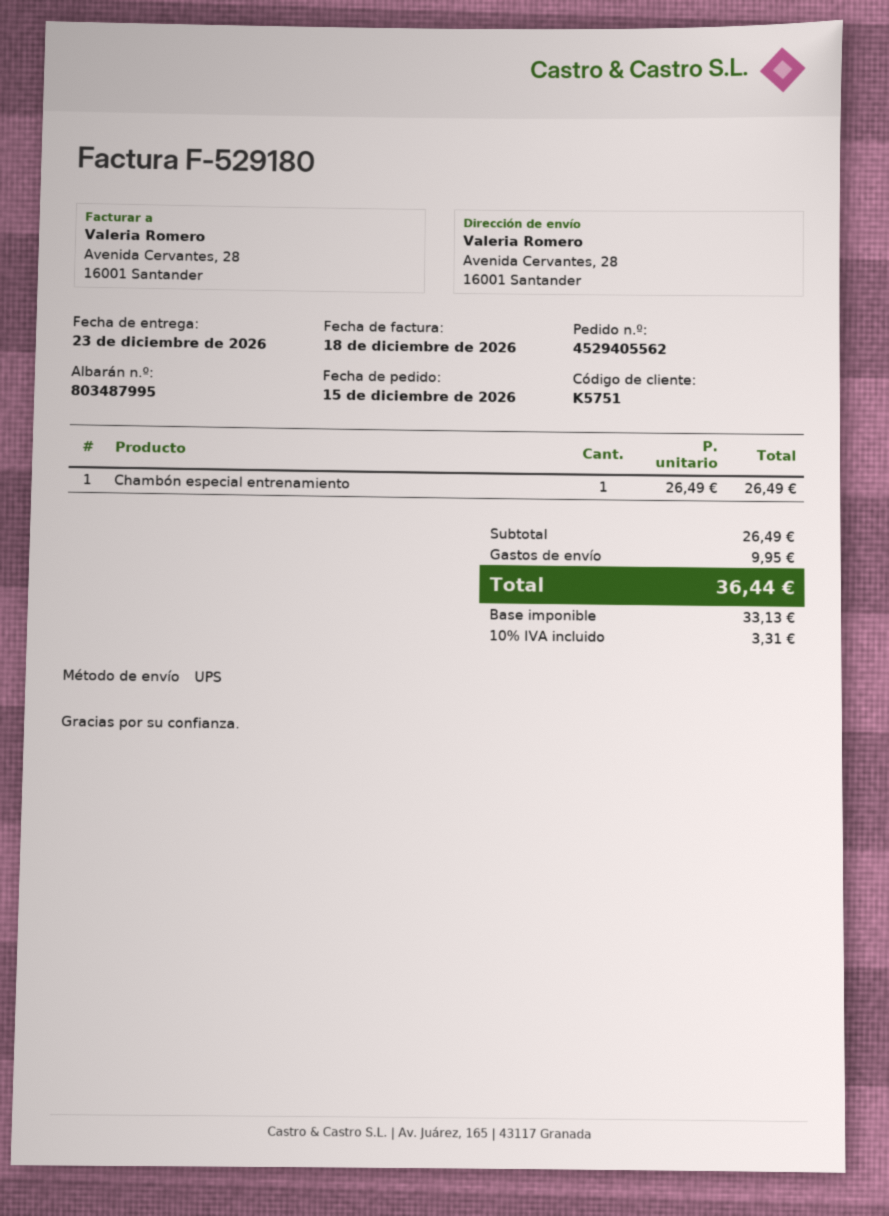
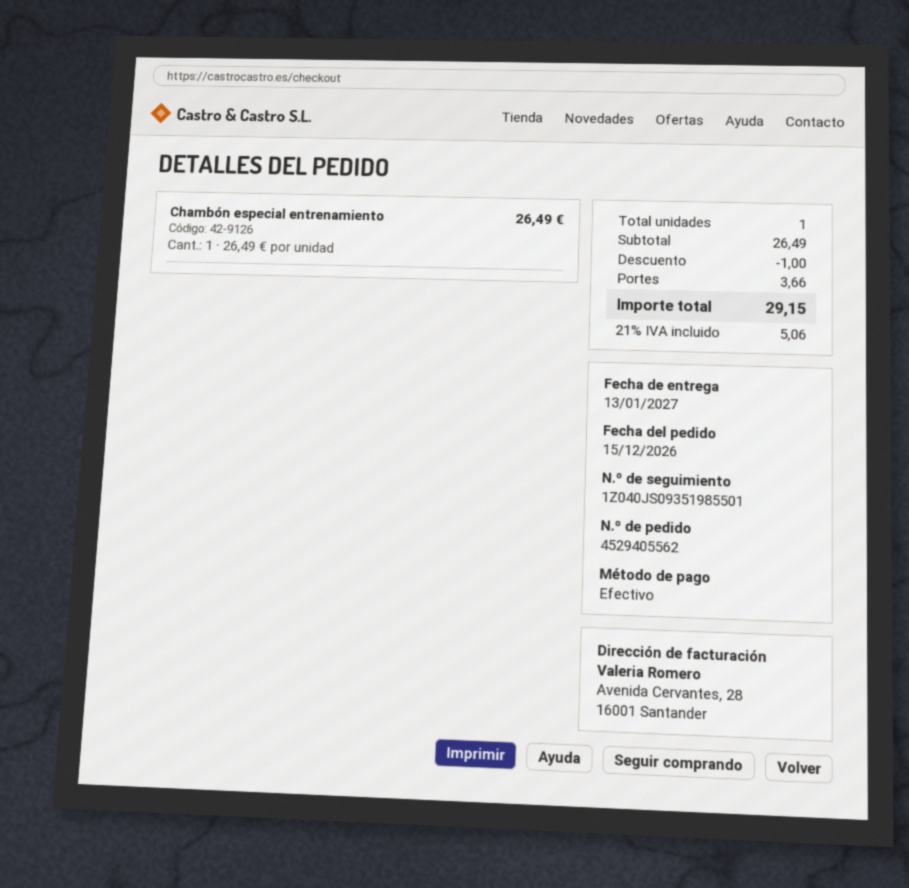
delivery date: 2026-12-23 -> 2027-01-13
discount: none -> 1.00
shipping: 9.95 -> 3.66
tax: 10% = 3.31 -> 21% = 5.06
total: 36.44 -> 29.15

